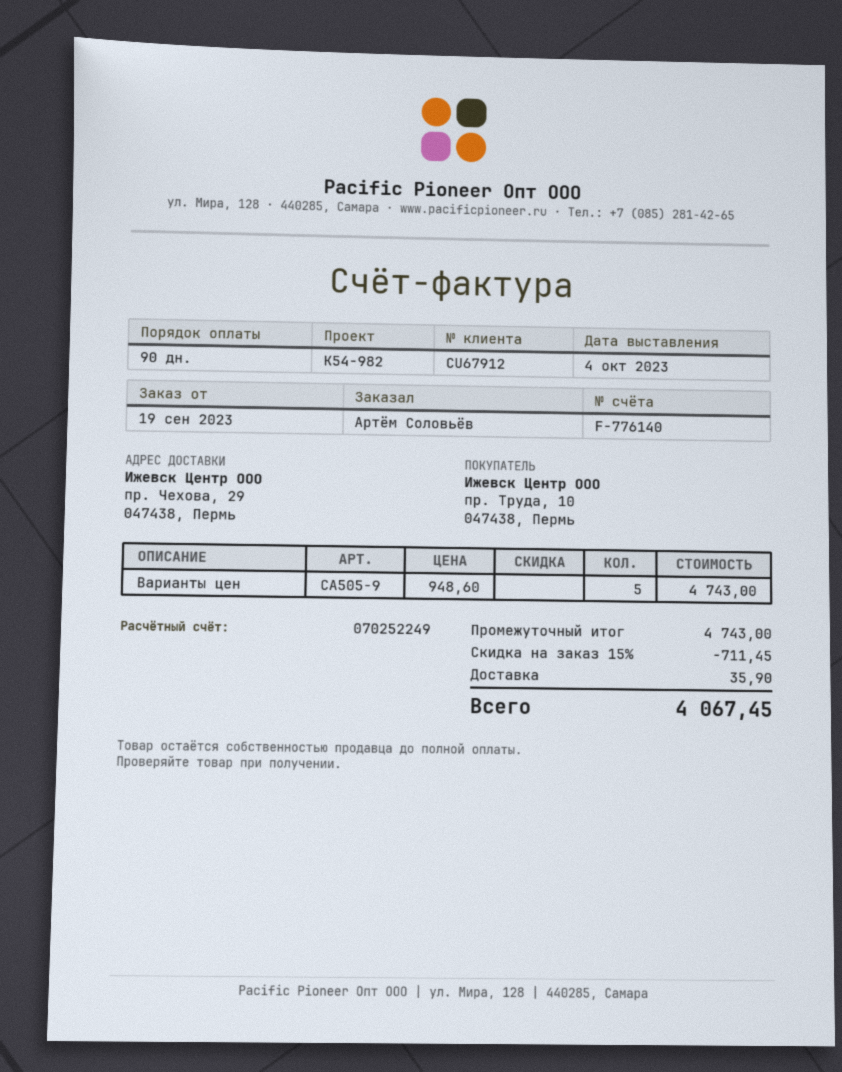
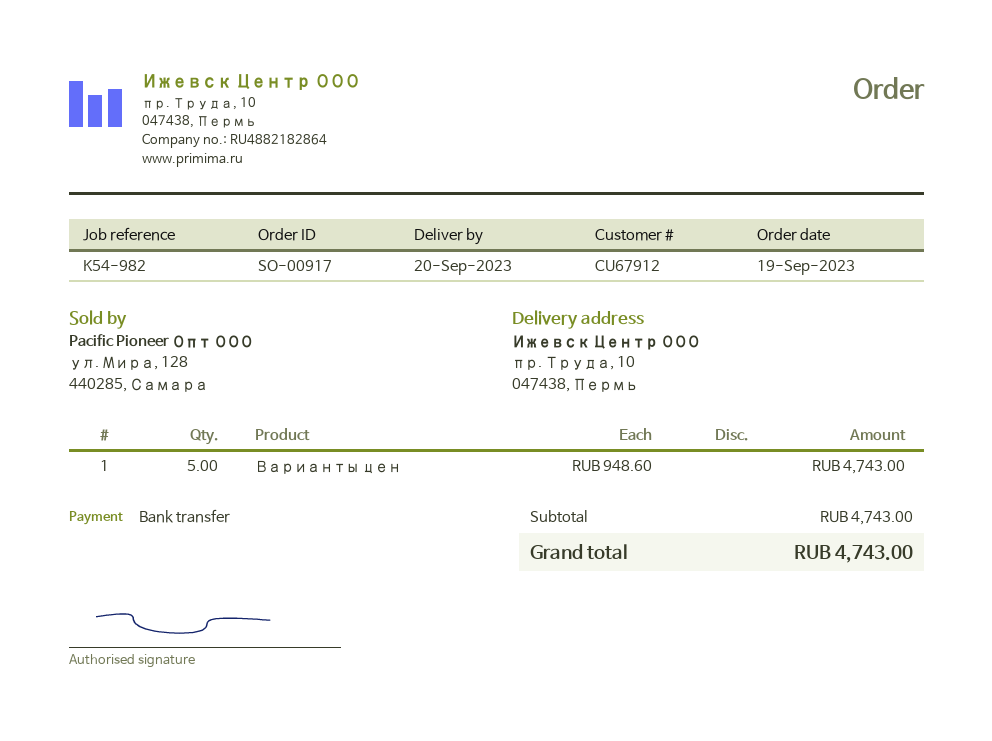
ship to: пр. Чехова, 29, 047438, Пермь -> пр. Труда, 10, 047438, Пермь
discount: 15% = 711.45 -> none
shipping: 35.90 -> none
total: 4067.45 -> 4743.00

